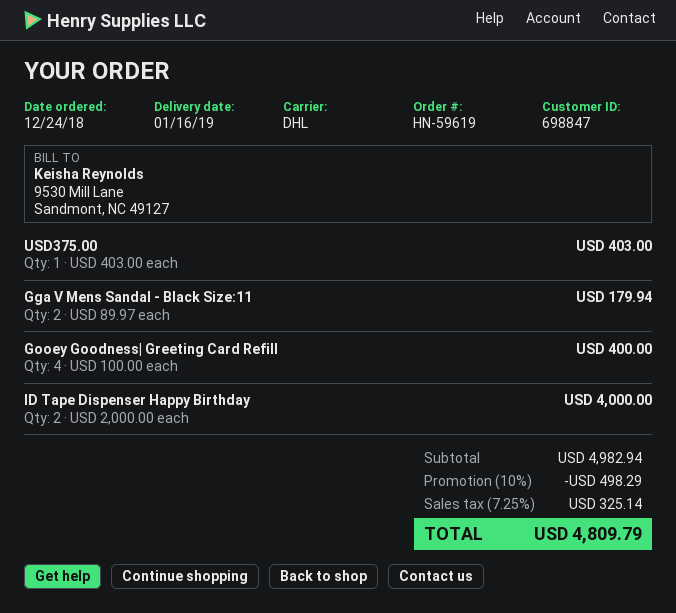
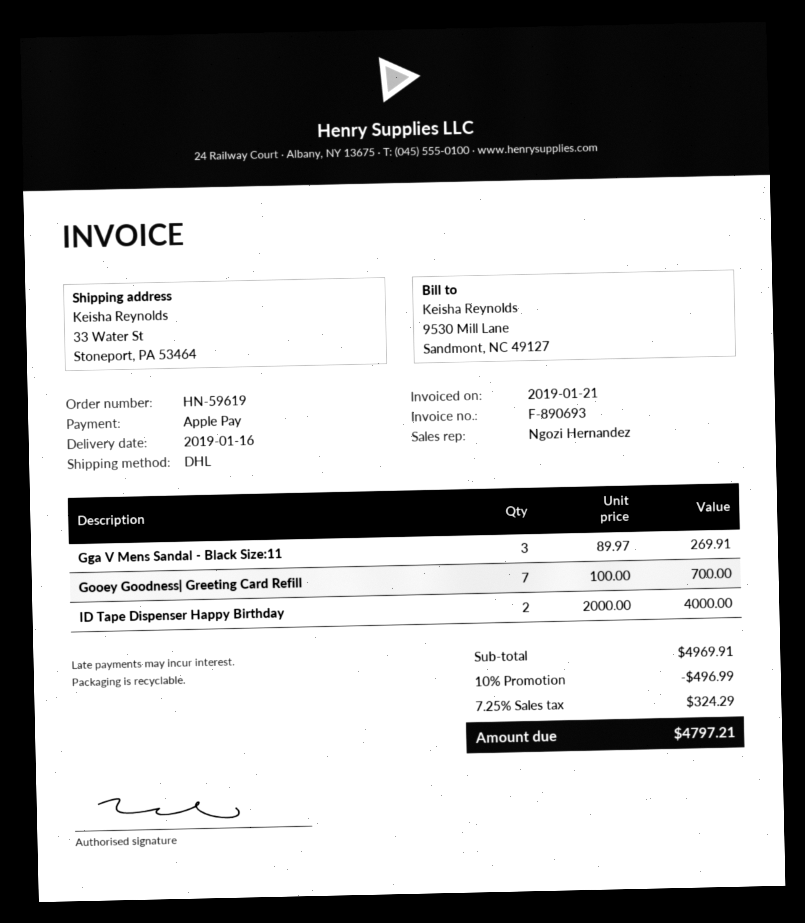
USD375.00: 1 x 403.00 = 403.00 -> none
Gga V Mens Sandal - Black Size:11: 2 x 89.97 = 179.94 -> 3 x 89.97 = 269.91
Gooey Goodness| Greeting Card Refill: 4 x 100.00 = 400.00 -> 7 x 100.00 = 700.00
subtotal: 4982.94 -> 4969.91
discount: 10% = 498.29 -> 10% = 496.99
tax: 7.25% = 325.14 -> 7.25% = 324.29
total: 4809.79 -> 4797.21

